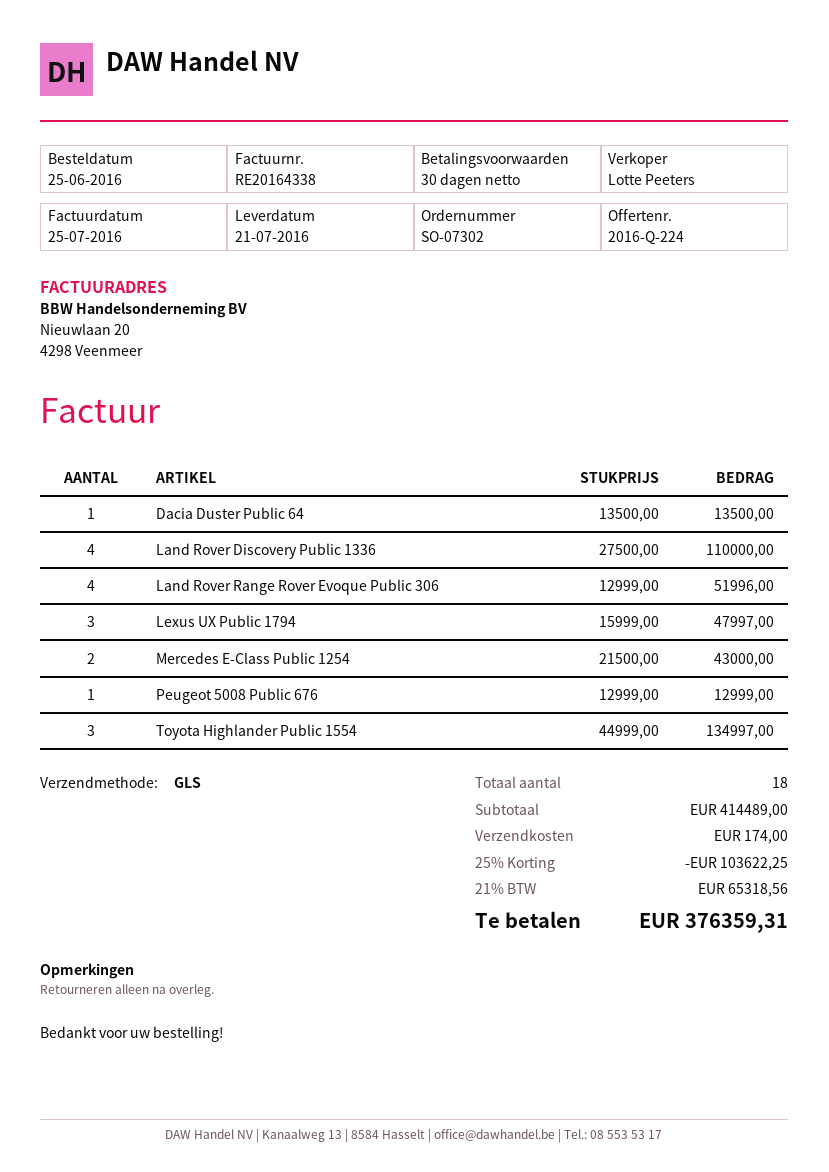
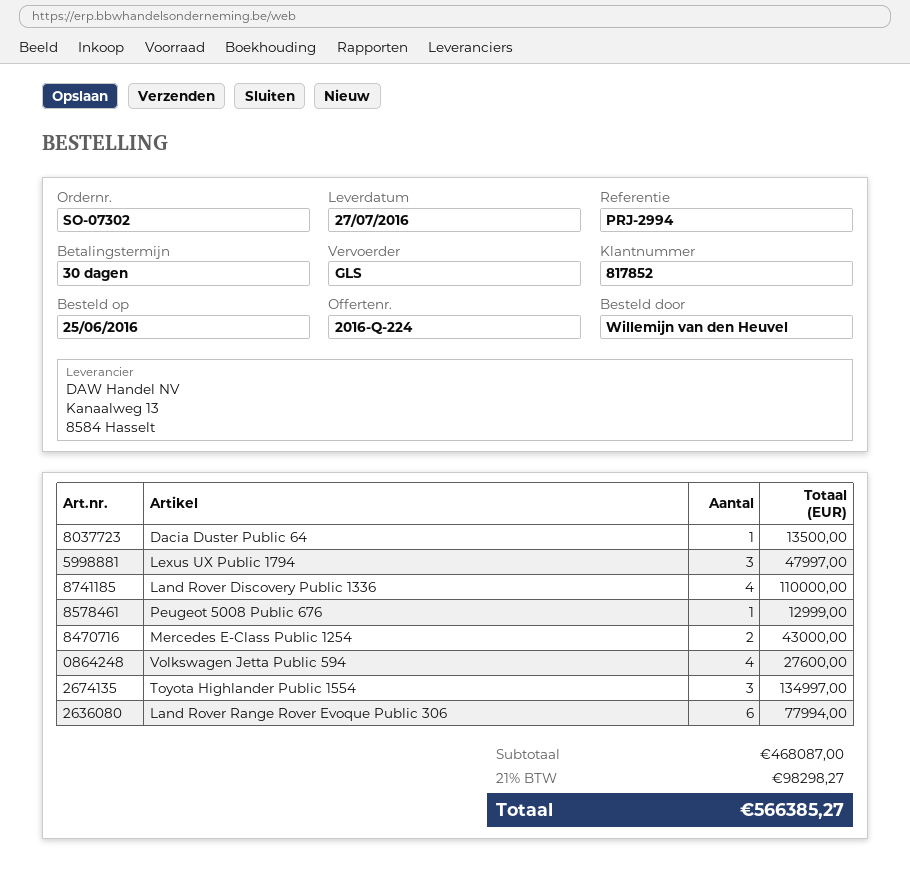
delivery date: 2016-07-21 -> 2016-07-27
Land Rover Range Rover Evoque Public 306: 4 for 51996.00 -> 6 for 77994.00
Volkswagen Jetta Public 594: none -> 4 for 27600.00
subtotal: 414489.00 -> 468087.00
discount: 25% = 103622.25 -> none
shipping: 174.00 -> none
tax: 21% = 65318.56 -> 21% = 98298.27
total: 376359.31 -> 566385.27

